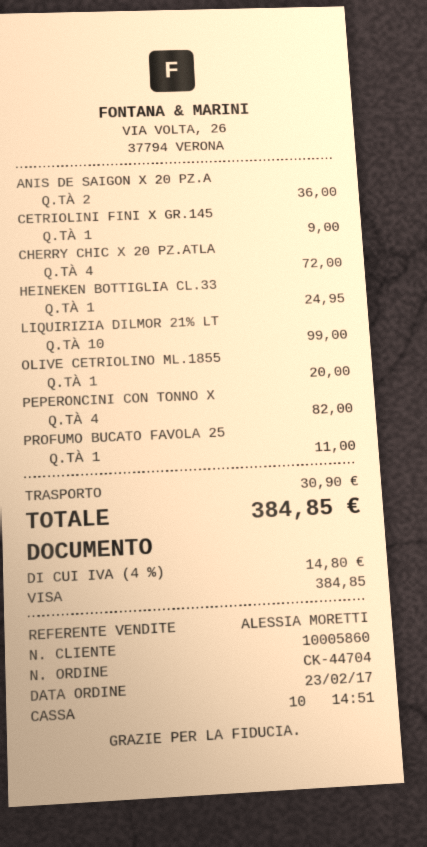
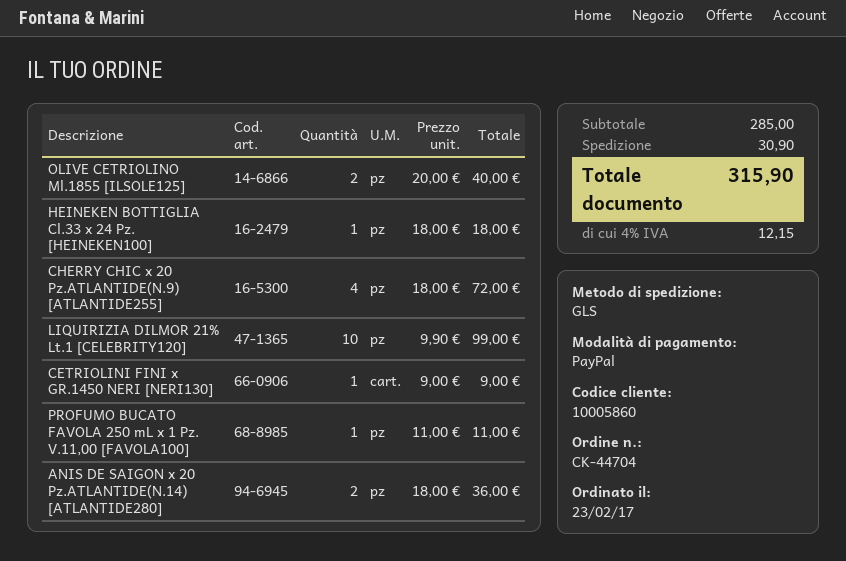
payment method: Visa -> PayPal
HEINEKEN BOTTIGLIA CL.33: 1 for 24.95 -> 1 for 18.00
OLIVE CETRIOLINO ML.1855: 1 for 20.00 -> 2 for 40.00
PEPERONCINI CON TONNO X: 4 for 82.00 -> none
tax: 4% = 14.80 -> 4% = 12.15
total: 384.85 -> 315.90

